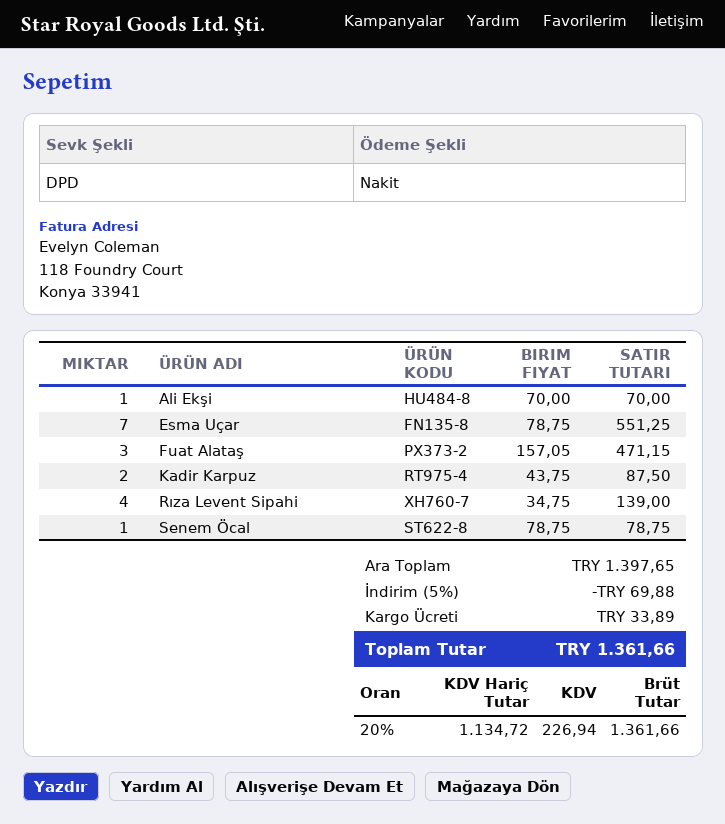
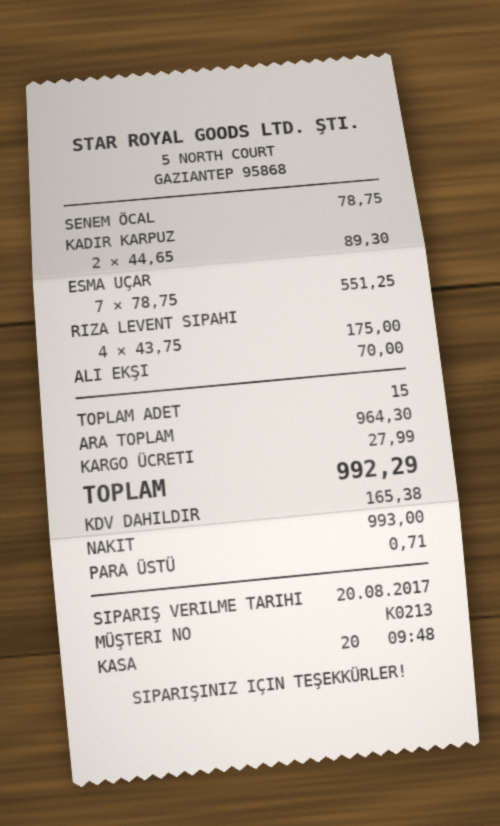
Fuat Alataş: 3 x 157.05 = 471.15 -> none
Kadir Karpuz: 2 x 43.75 = 87.50 -> 2 x 44.65 = 89.30
Rıza Levent Sipahi: 4 x 34.75 = 139.00 -> 4 x 43.75 = 175.00
subtotal: 1397.65 -> 964.30
discount: 5% = 69.88 -> none
shipping: 33.89 -> 27.99
tax: 226.94 -> 165.38
total: 1361.66 -> 992.29

